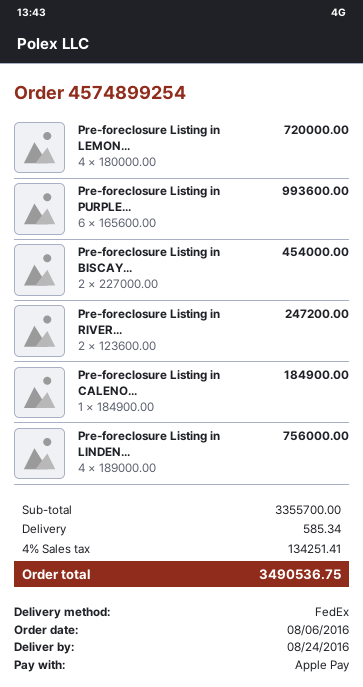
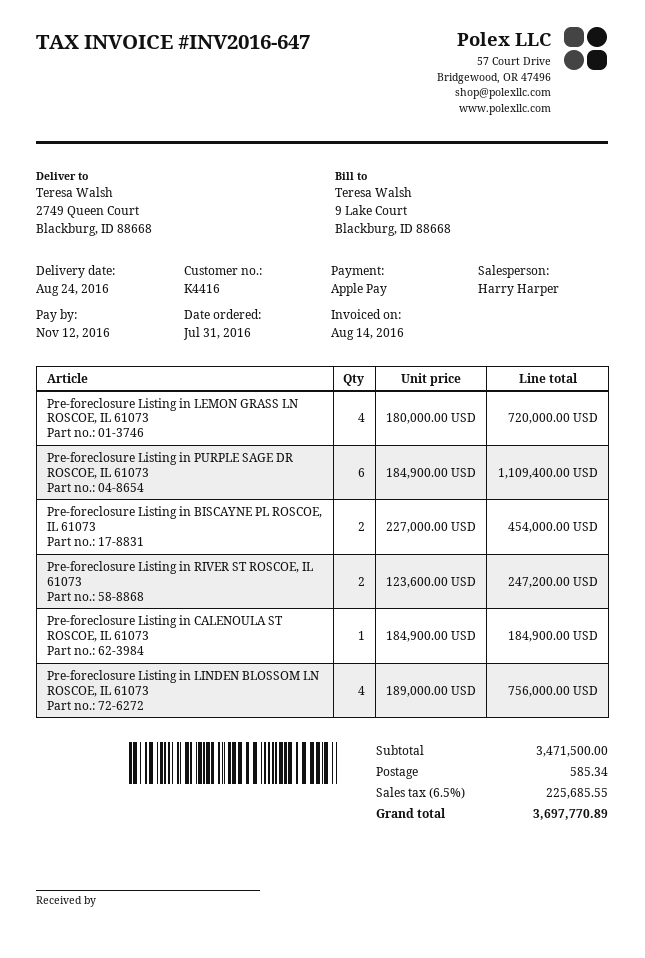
order date: 2016-08-06 -> 2016-07-31
Pre-foreclosure Listing in PURPLE...: 6 x 165600.00 = 993600.00 -> 6 x 184900.00 = 1109400.00
subtotal: 3355700.00 -> 3471500.00
tax: 4% = 134251.41 -> 6.5% = 225685.55
total: 3490536.75 -> 3697770.89

